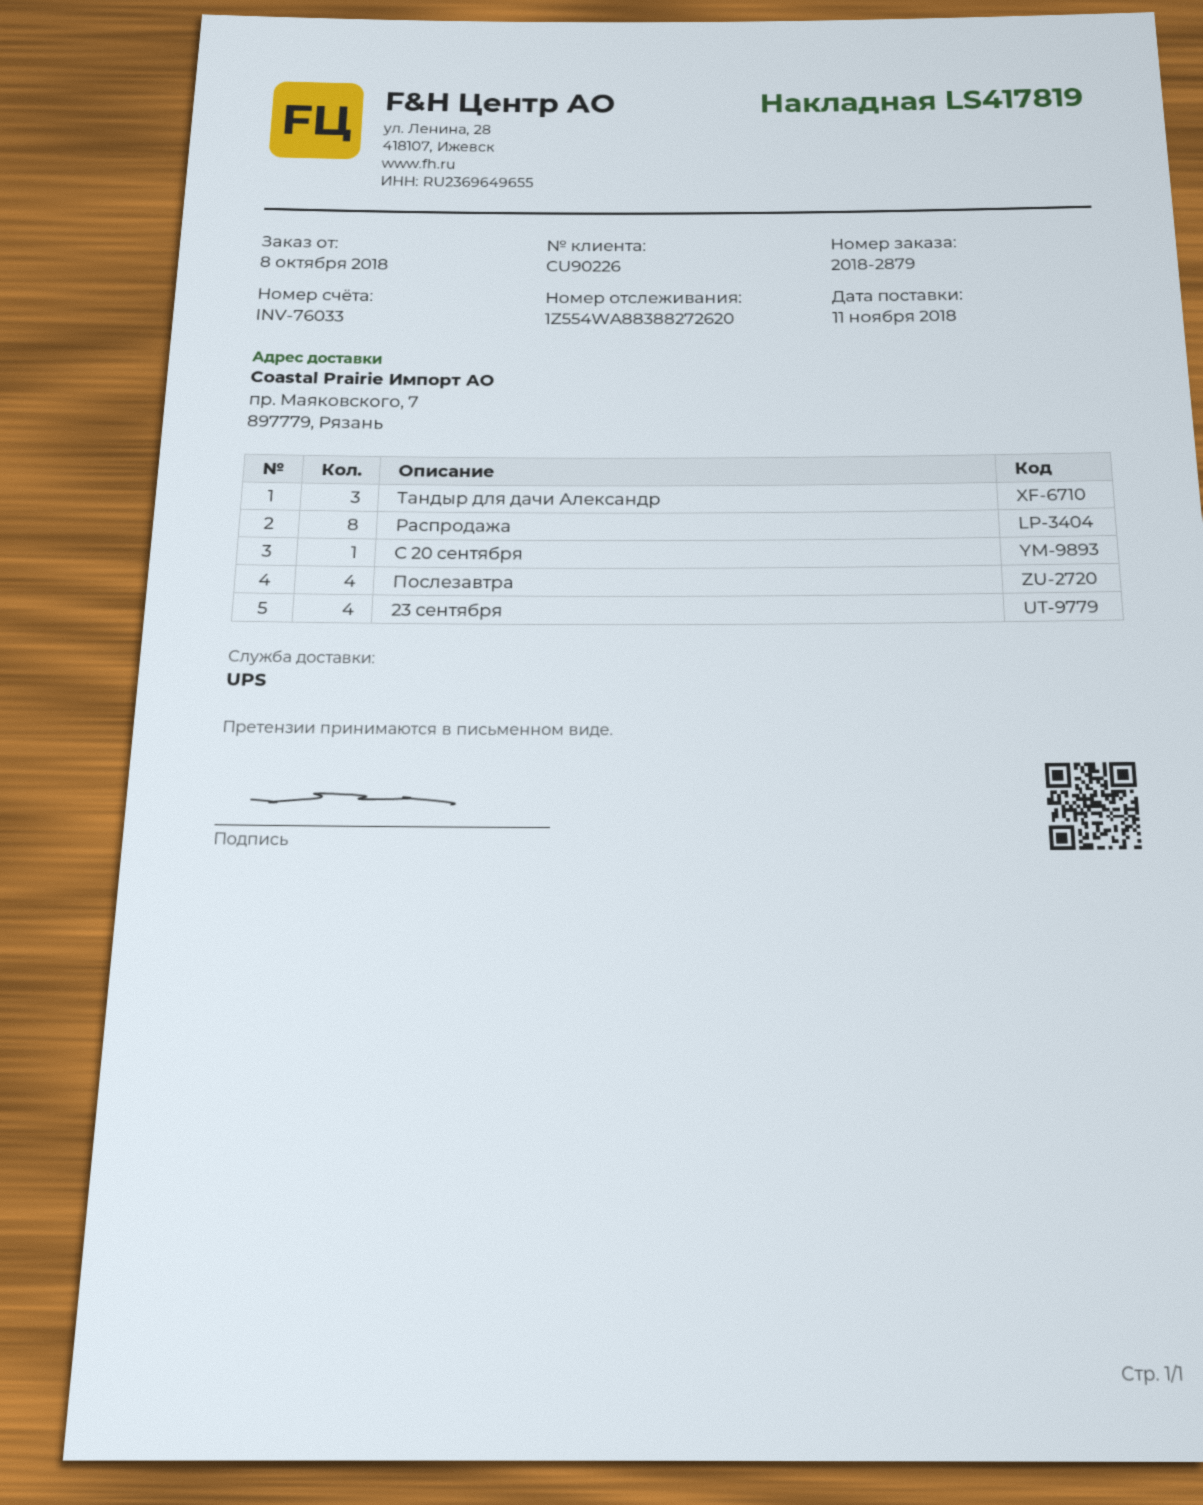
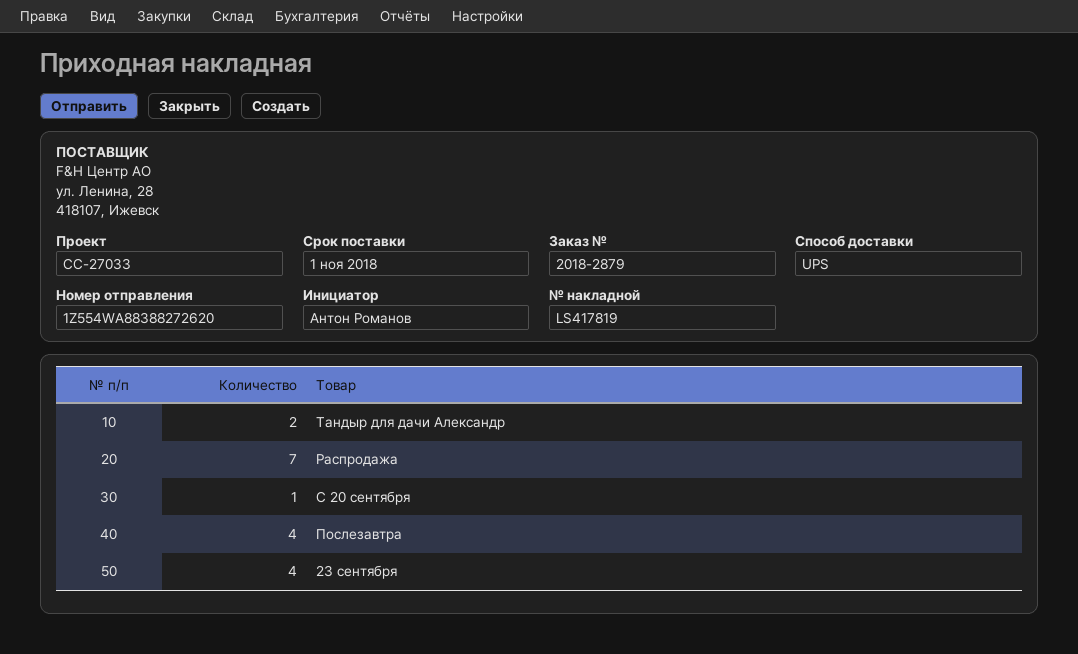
delivery date: 2018-11-11 -> 2018-11-01
Тандыр для дачи Александр: 3 -> 2
Распродажа: 8 -> 7

